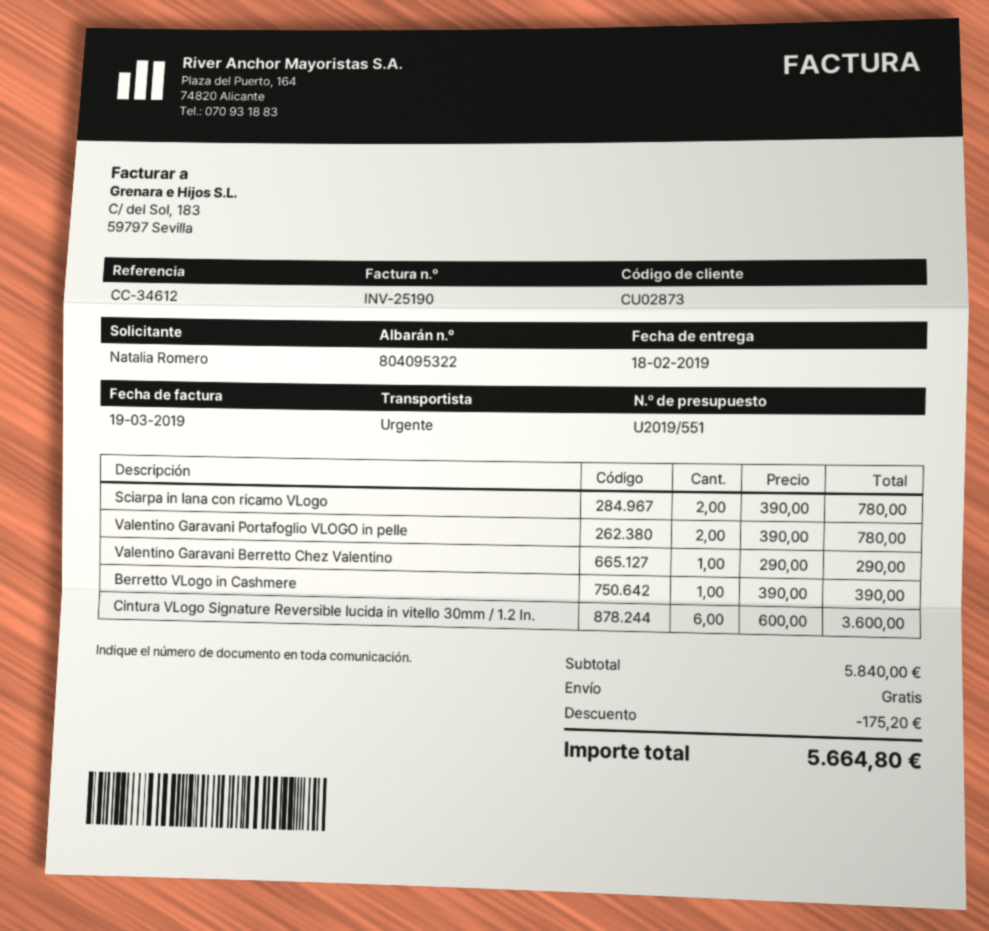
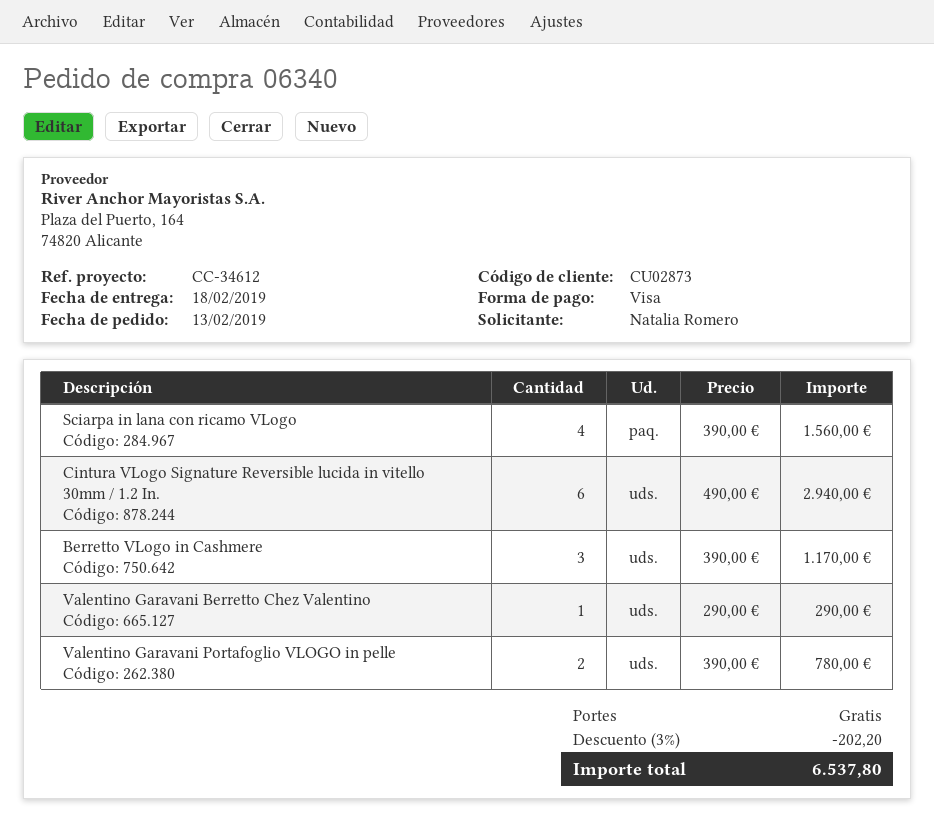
Sciarpa in lana con ricamo VLogo: 2 x 390.00 = 780.00 -> 4 x 390.00 = 1560.00
Berretto VLogo in Cashmere: 1 x 390.00 = 390.00 -> 3 x 390.00 = 1170.00
Cintura VLogo Signature Reversible lucida in vitello 30mm / 1.2 In.: 6 x 600.00 = 3600.00 -> 6 x 490.00 = 2940.00
discount: 175.20 -> 202.20
total: 5664.80 -> 6537.80

